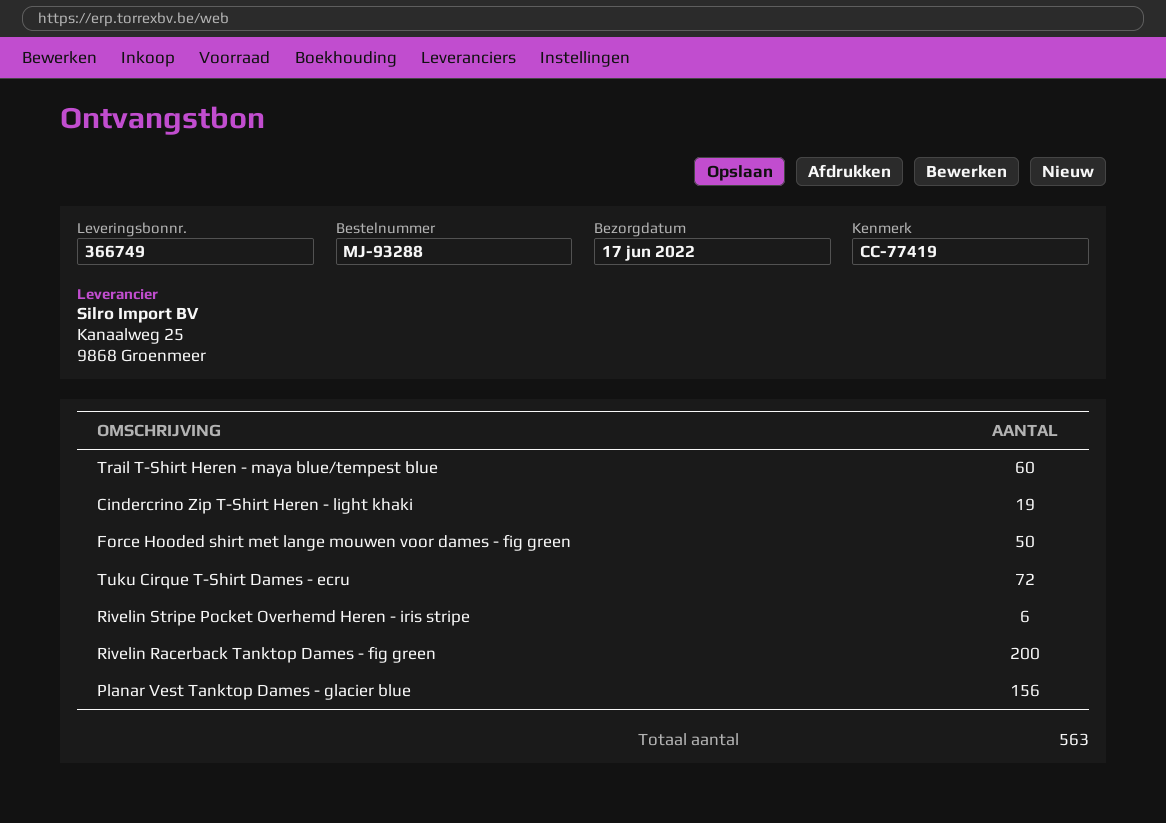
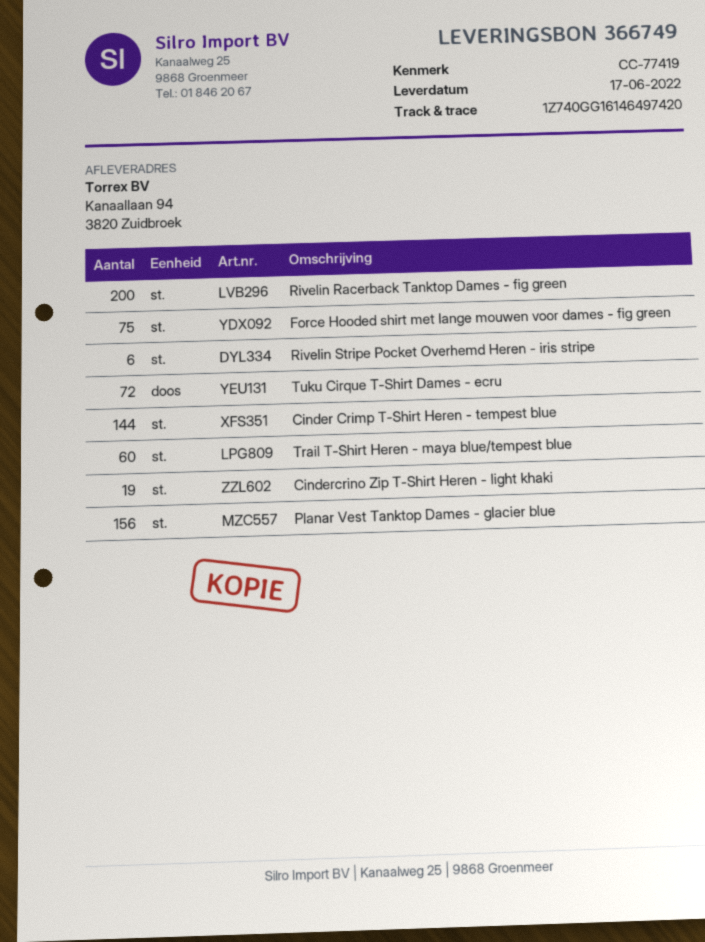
Force Hooded shirt met lange mouwen voor dames - fig green: 50 -> 75
Cinder Crimp T-Shirt Heren - tempest blue: none -> 144

